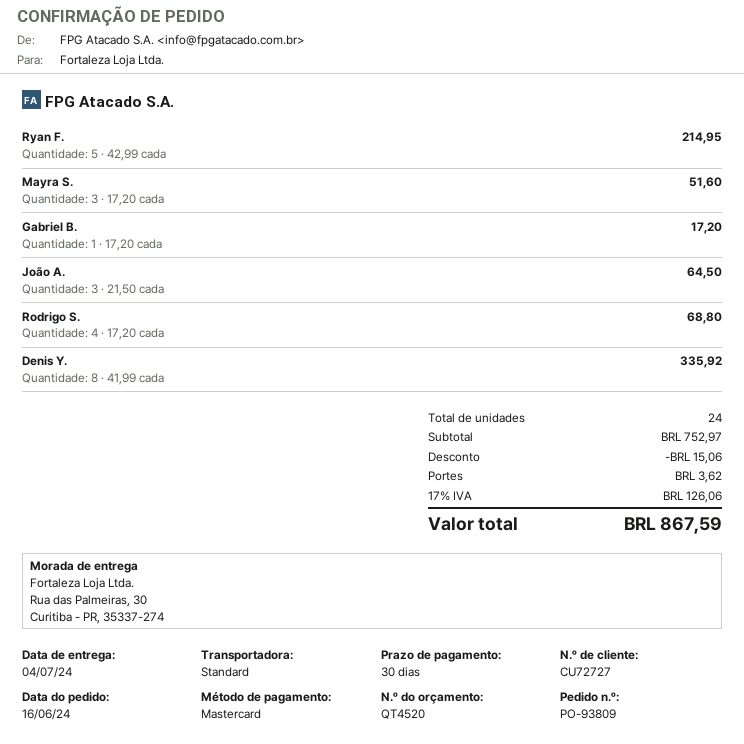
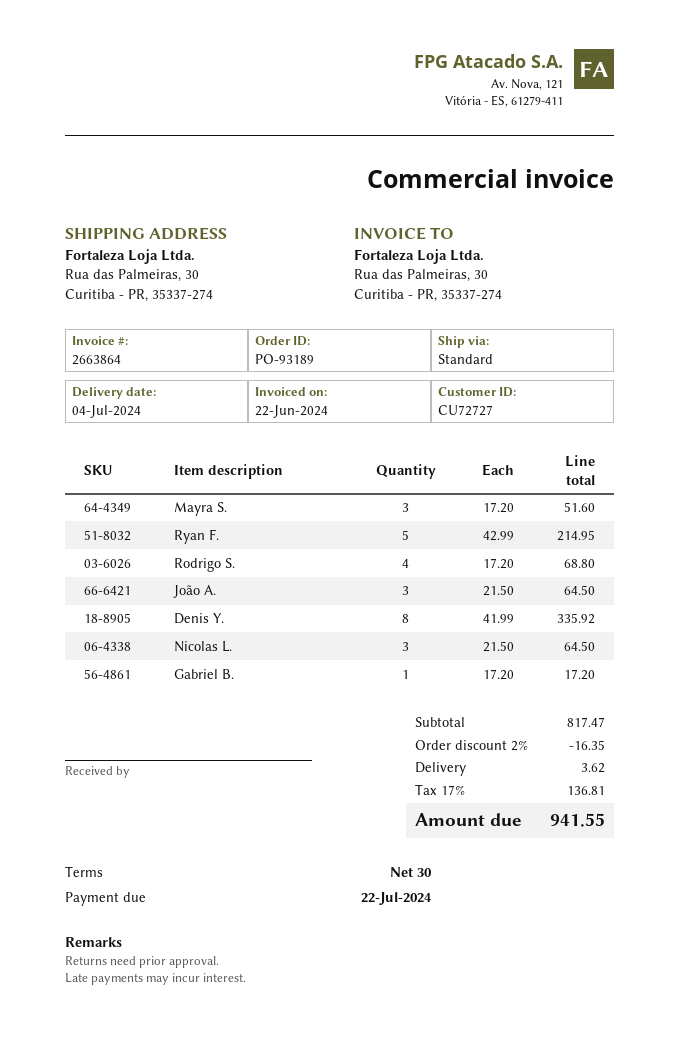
order number: PO-93809 -> PO-93189
Nicolas L.: none -> 3 x 21.50 = 64.50
subtotal: 752.97 -> 817.47
discount: 15.06 -> 16.35
tax: 17% = 126.06 -> 17% = 136.81
total: 867.59 -> 941.55

